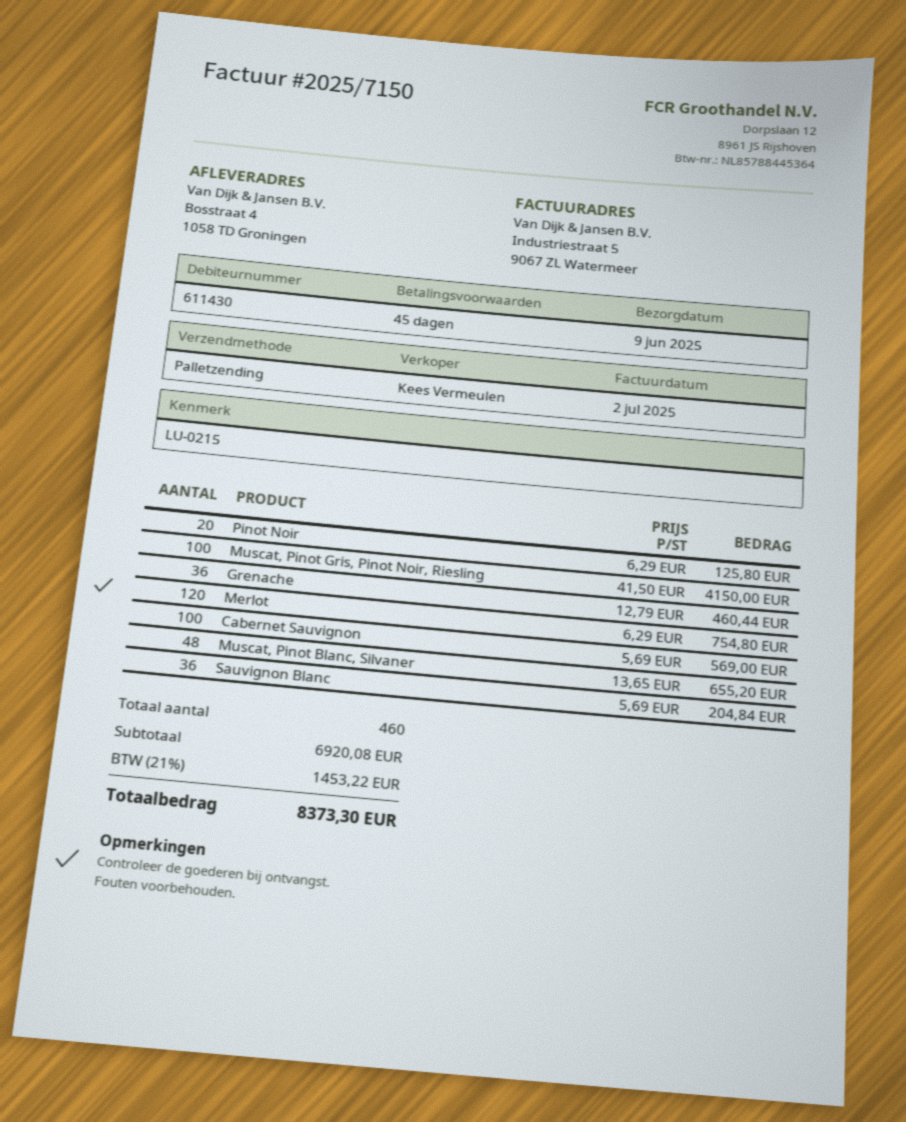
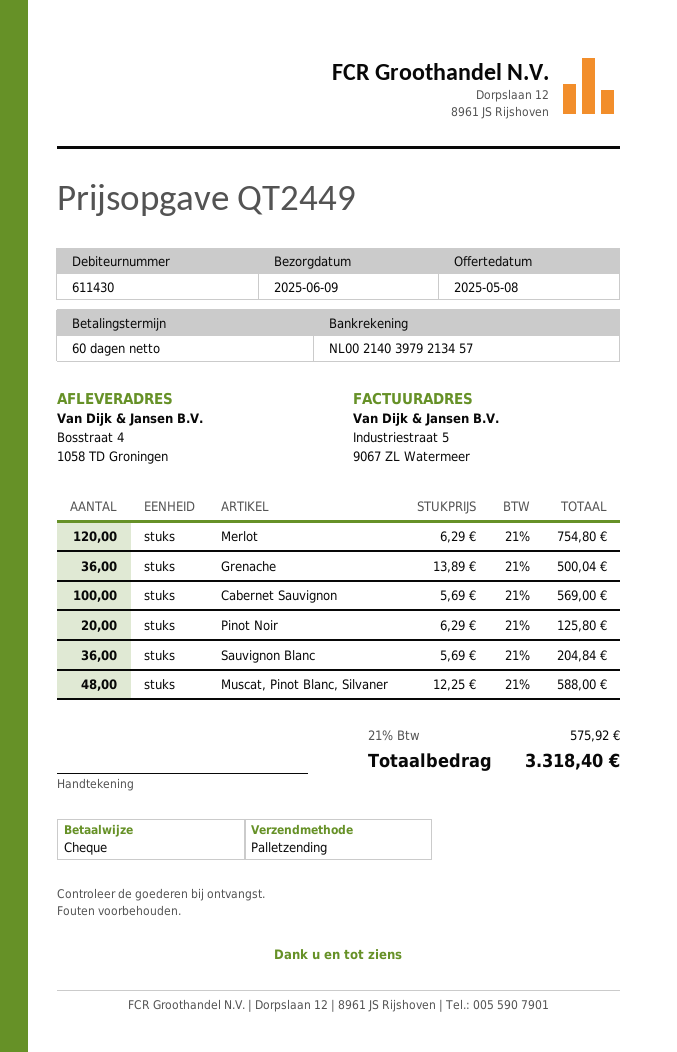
payment terms: 45 days -> 60 days
Muscat, Pinot Gris, Pinot Noir, Riesling: 100 x 41.50 = 4150.00 -> none
Grenache: 36 x 12.79 = 460.44 -> 36 x 13.89 = 500.04
Muscat, Pinot Blanc, Silvaner: 48 x 13.65 = 655.20 -> 48 x 12.25 = 588.00
tax: 21% = 1453.22 -> 21% = 575.92
total: 8373.30 -> 3318.40

